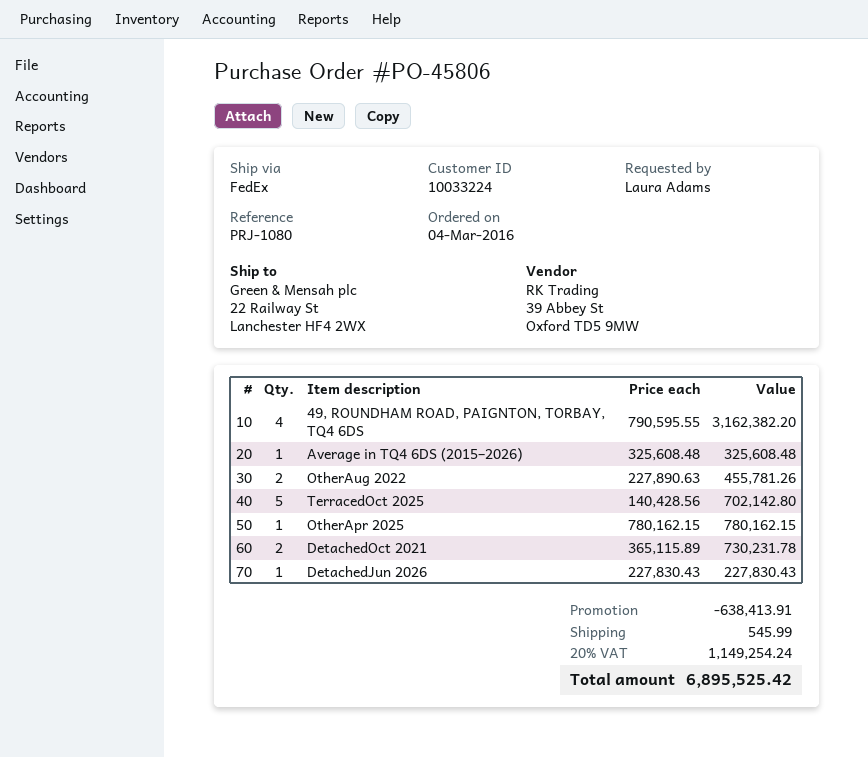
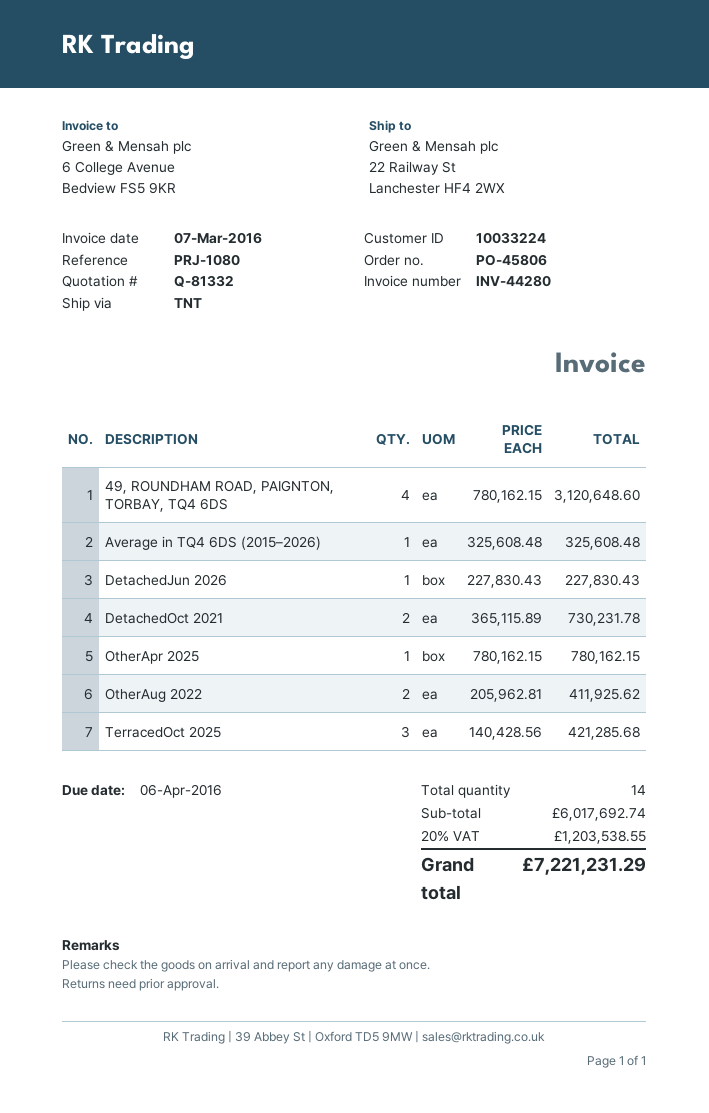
shipping method: FedEx -> TNT
49, ROUNDHAM ROAD, PAIGNTON, TORBAY, TQ4 6DS: 4 x 790595.55 = 3162382.20 -> 4 x 780162.15 = 3120648.60
OtherAug 2022: 2 x 227890.63 = 455781.26 -> 2 x 205962.81 = 411925.62
TerracedOct 2025: 5 x 140428.56 = 702142.80 -> 3 x 140428.56 = 421285.68
discount: 638413.91 -> none
shipping: 545.99 -> none
tax: 20% = 1149254.24 -> 20% = 1203538.55
total: 6895525.42 -> 7221231.29

